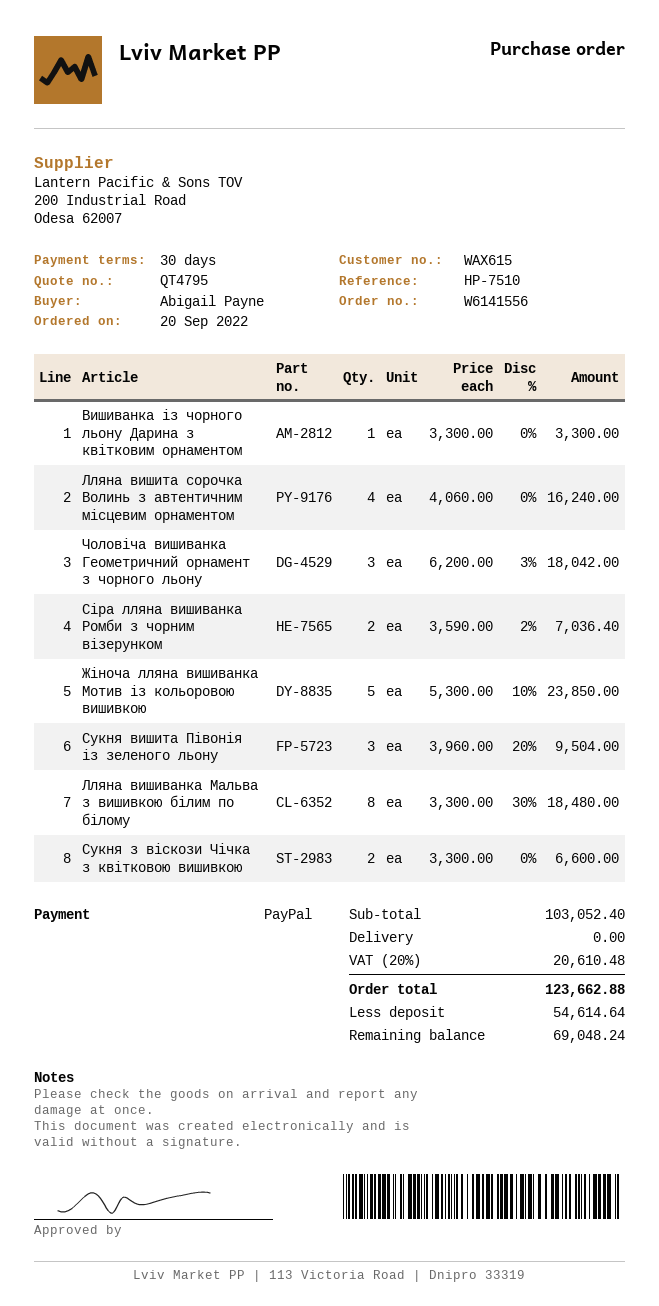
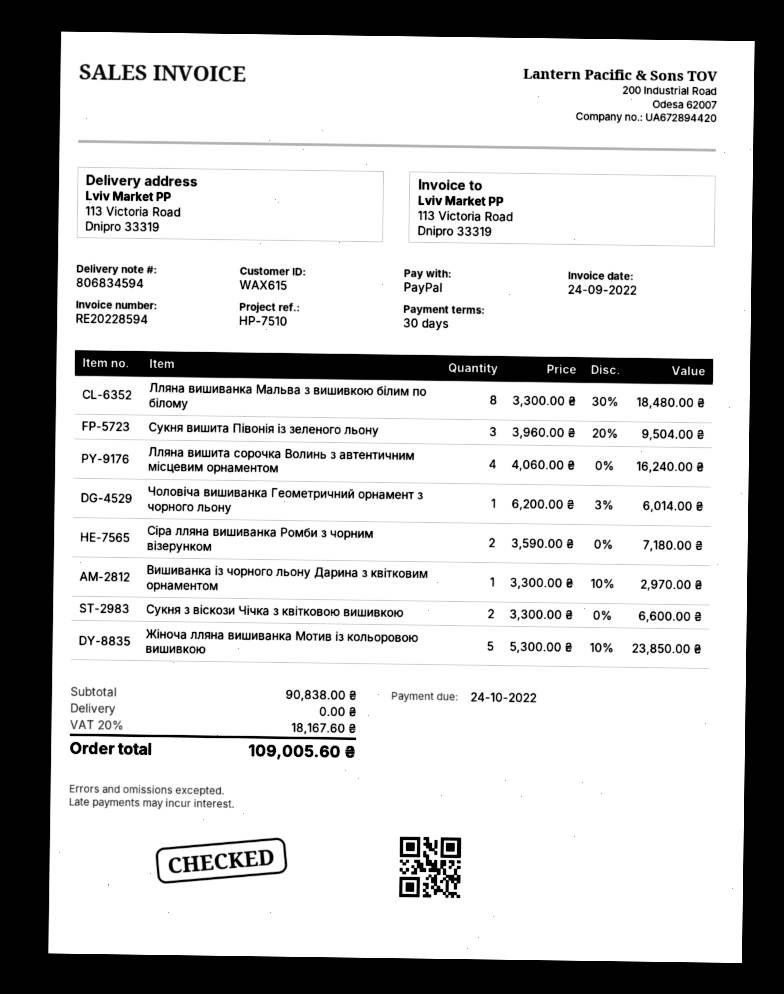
Вишиванка із чорного льону Дарина з квітковим орнаментом: 1 x 3300.00 = 3300.00 -> 1 x 3300.00 - 10% = 2970.00
Чоловіча вишиванка Геометричний орнамент з чорного льону: 3 x 6200.00 - 3% = 18042.00 -> 1 x 6200.00 - 3% = 6014.00
Сіра лляна вишиванка Ромби з чорним візерунком: 2 x 3590.00 - 2% = 7036.40 -> 2 x 3590.00 = 7180.00
subtotal: 103052.40 -> 90838.00
tax: 20% = 20610.48 -> 20% = 18167.60
total: 123662.88 -> 109005.60

